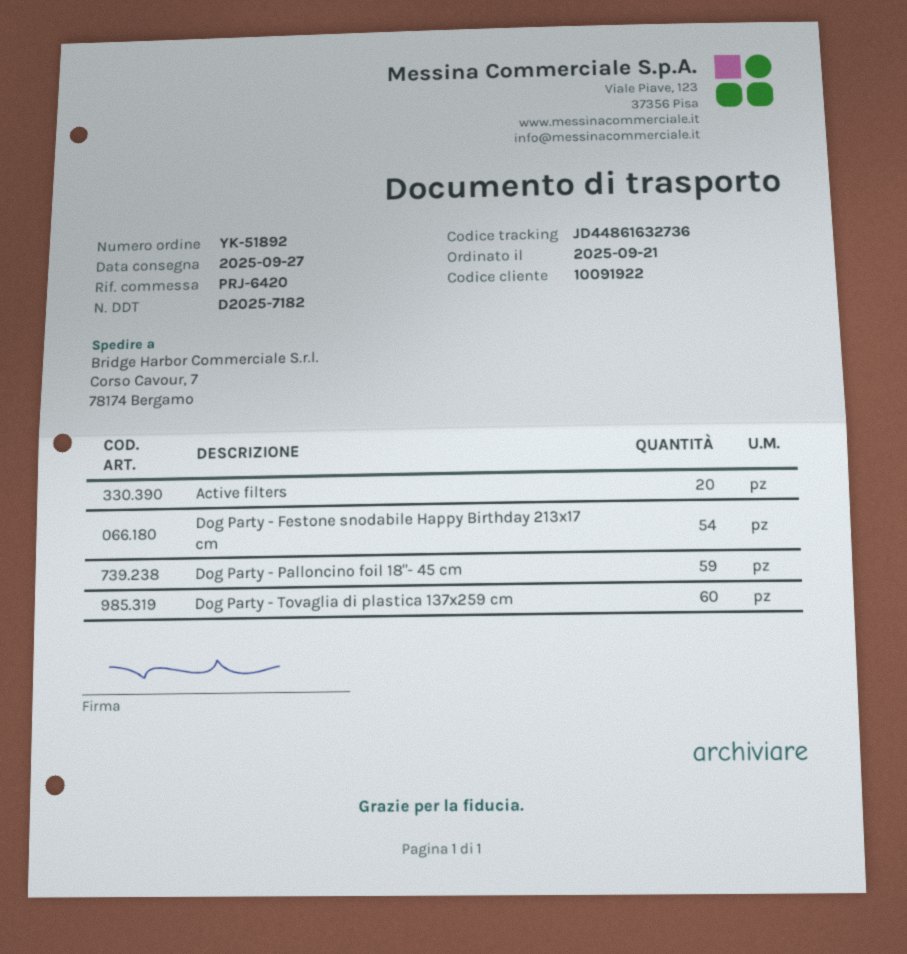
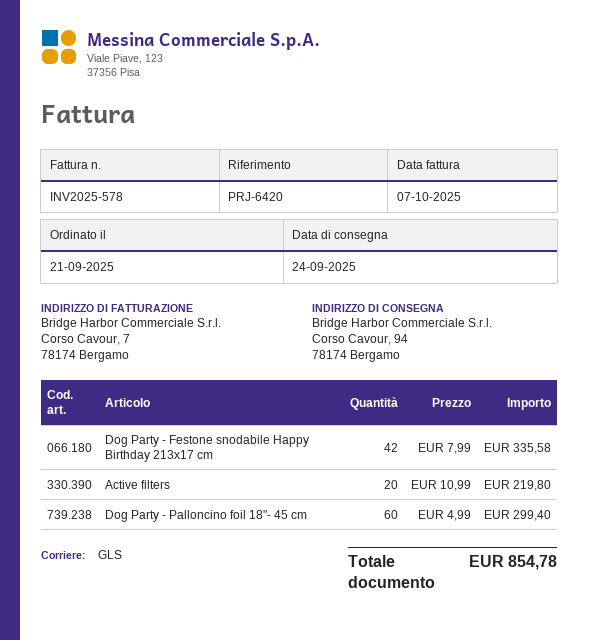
delivery date: 2025-09-27 -> 2025-09-24
ship to: Corso Cavour, 7, 78174 Bergamo -> Corso Cavour, 94, 78174 Bergamo
Dog Party - Festone snodabile Happy Birthday 213x17 cm: 54 -> 42
Dog Party - Palloncino foil 18"- 45 cm: 59 -> 60
Dog Party - Tovaglia di plastica 137x259 cm: 60 -> none

